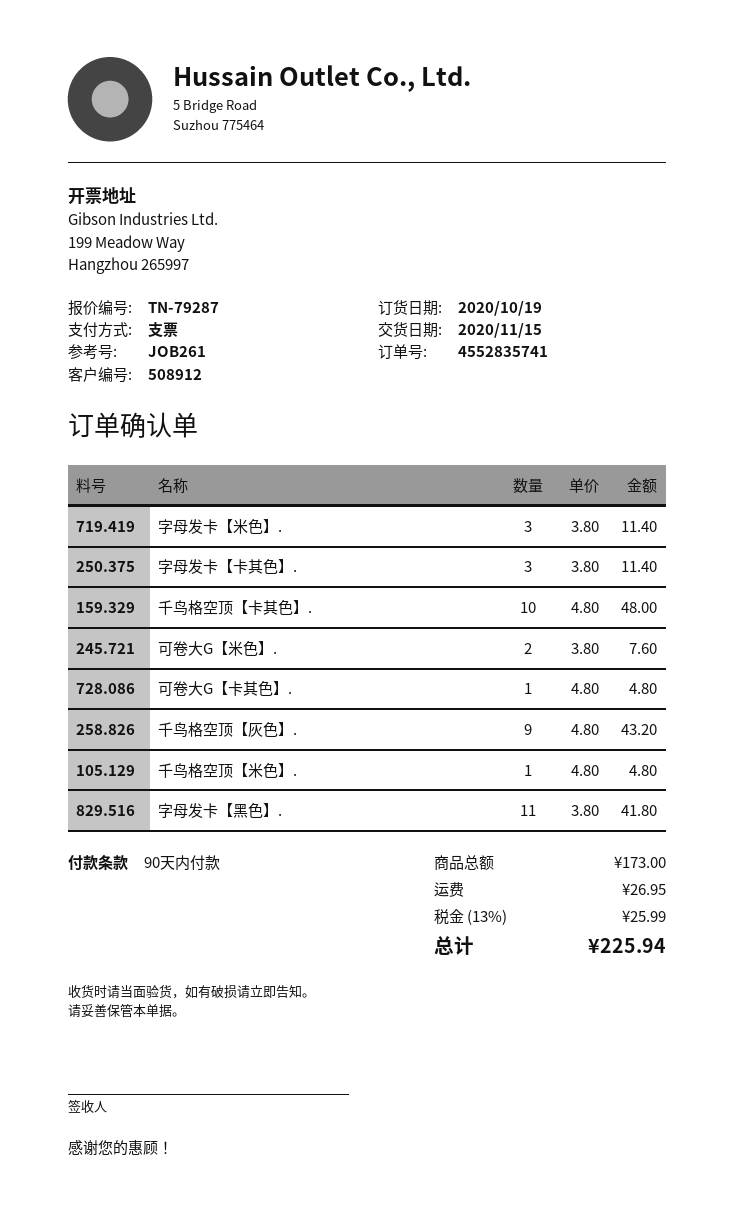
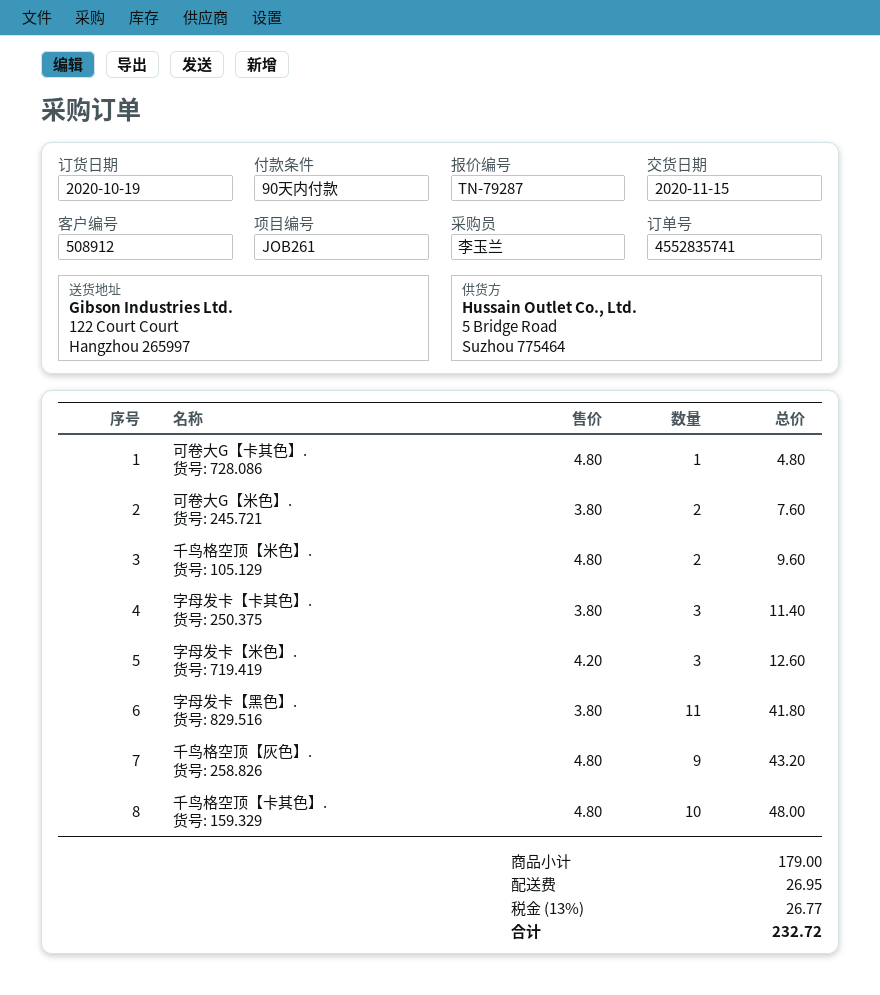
字母发卡【米色】.: 3 x 3.80 = 11.40 -> 3 x 4.20 = 12.60
千鸟格空顶【米色】.: 1 x 4.80 = 4.80 -> 2 x 4.80 = 9.60
subtotal: 173.00 -> 179.00
tax: 13% = 25.99 -> 13% = 26.77
total: 225.94 -> 232.72

